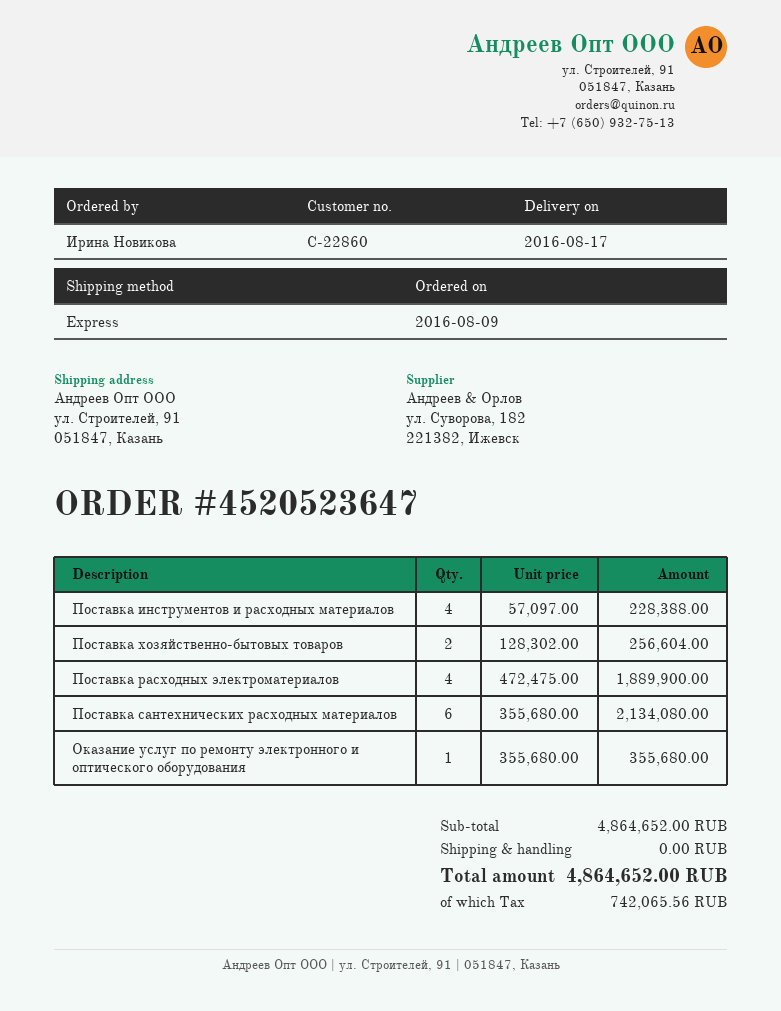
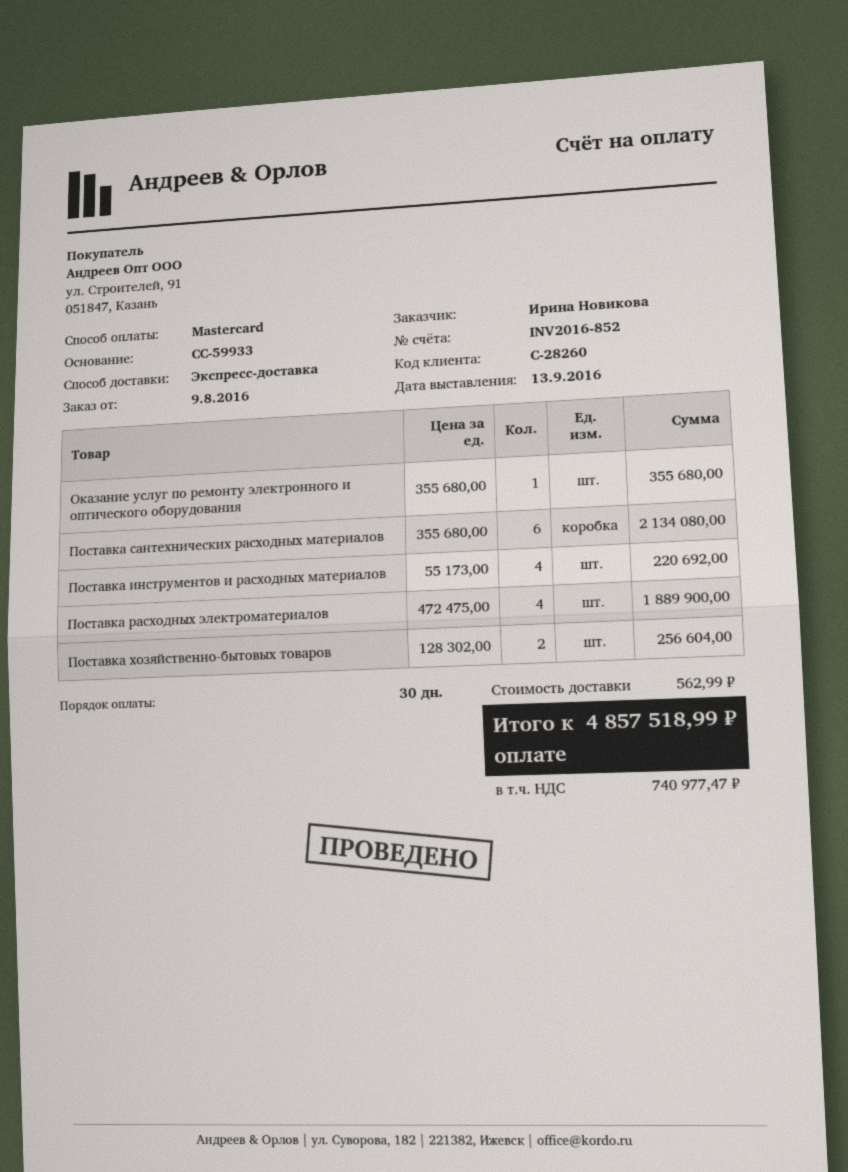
customer number: C-22860 -> C-28260
Поставка инструментов и расходных материалов: 4 x 57097.00 = 228388.00 -> 4 x 55173.00 = 220692.00
shipping: 0.00 -> 562.99
tax: 742065.56 -> 740977.47
total: 4864652.00 -> 4857518.99

